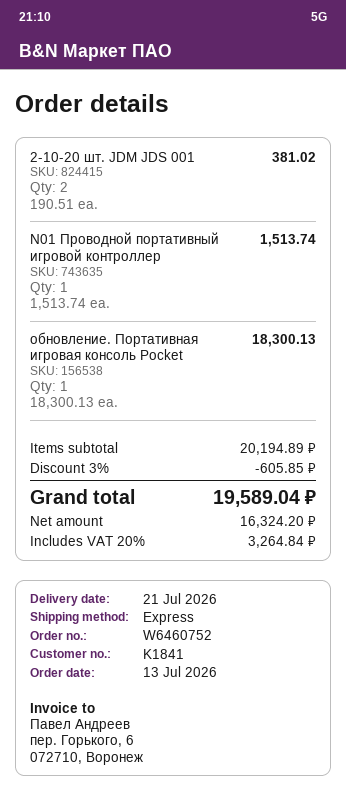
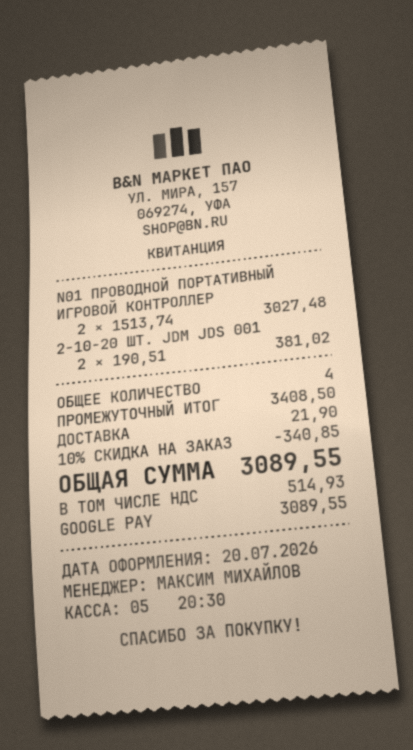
order date: 2026-07-13 -> 2026-07-20
N01 Проводной портативный игровой контроллер: 1 x 1513.74 = 1513.74 -> 2 x 1513.74 = 3027.48
обновление. Портативная игровая консоль Pocket: 1 x 18300.13 = 18300.13 -> none
subtotal: 20194.89 -> 3408.50
discount: 3% = 605.85 -> 10% = 340.85
shipping: none -> 21.90
tax: 3264.84 -> 514.93
total: 19589.04 -> 3089.55

